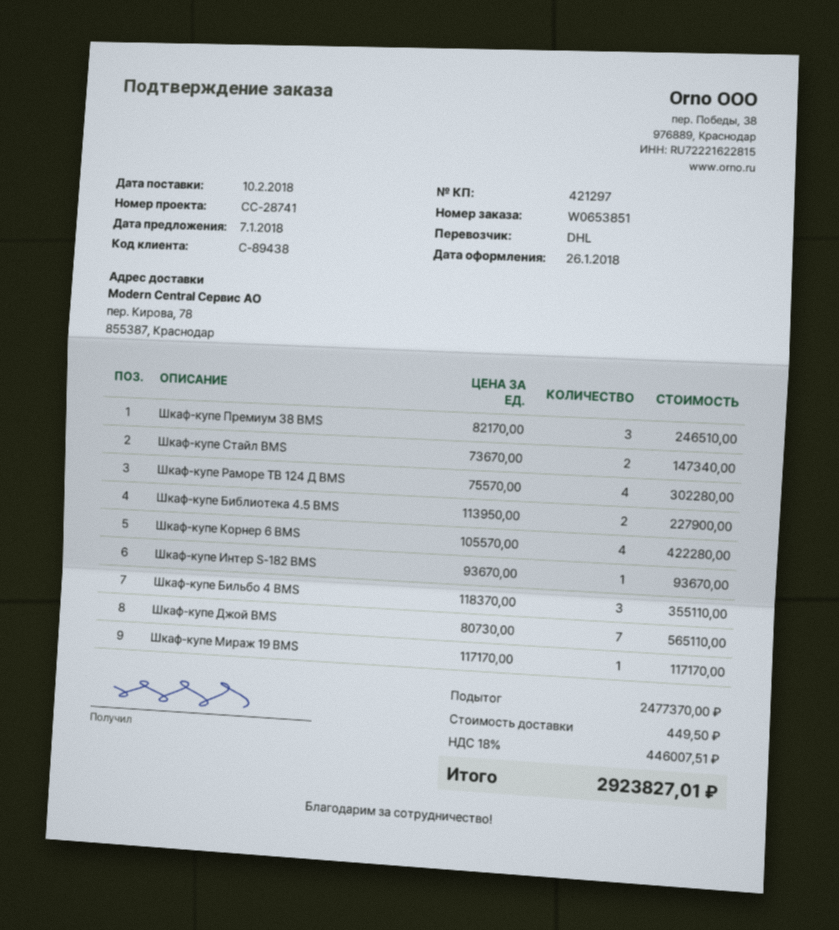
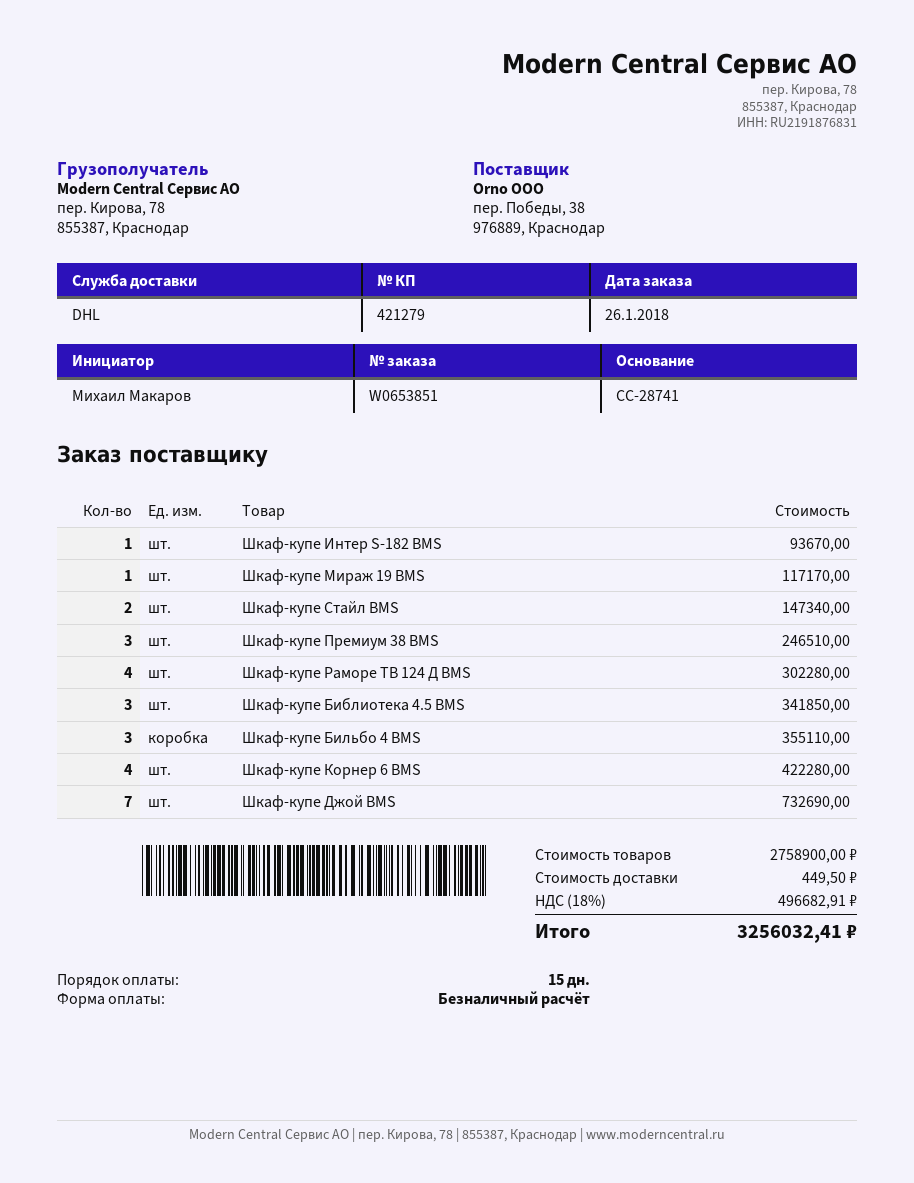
quote number: 421297 -> 421279
Шкаф-купе Библиотека 4.5 BMS: 2 for 227900.00 -> 3 for 341850.00
Шкаф-купе Джой BMS: 7 for 565110.00 -> 7 for 732690.00
subtotal: 2477370.00 -> 2758900.00
tax: 18% = 446007.51 -> 18% = 496682.91
total: 2923827.01 -> 3256032.41

